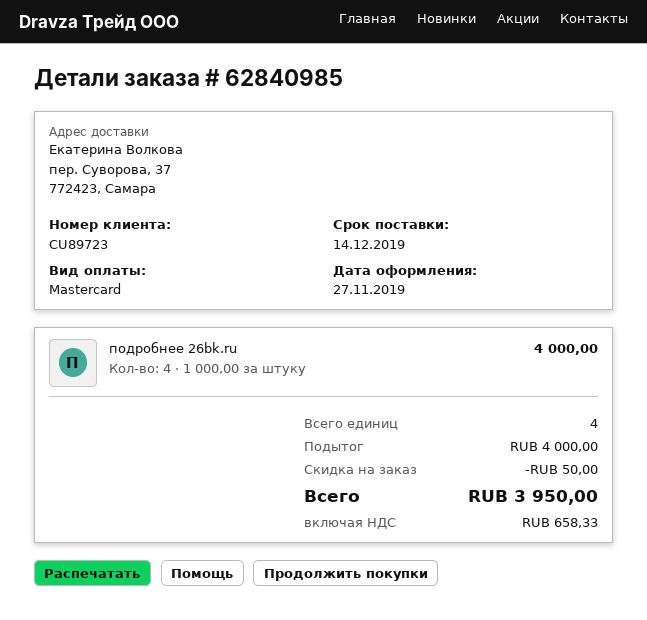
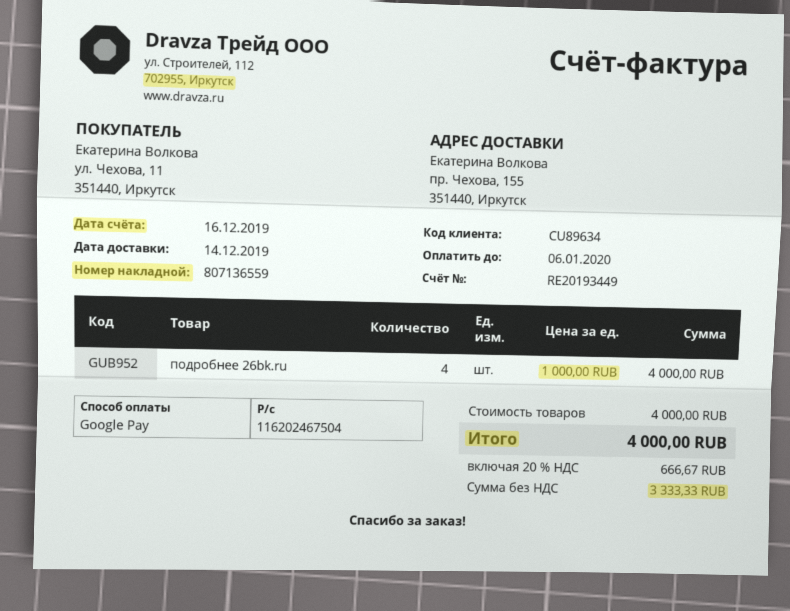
customer number: CU89723 -> CU89634
payment method: Mastercard -> Google Pay
ship to: пер. Суворова, 37, 772423, Самара -> пр. Чехова, 155, 351440, Иркутск
discount: 50.00 -> none
tax: 658.33 -> 666.67
total: 3950.00 -> 4000.00

